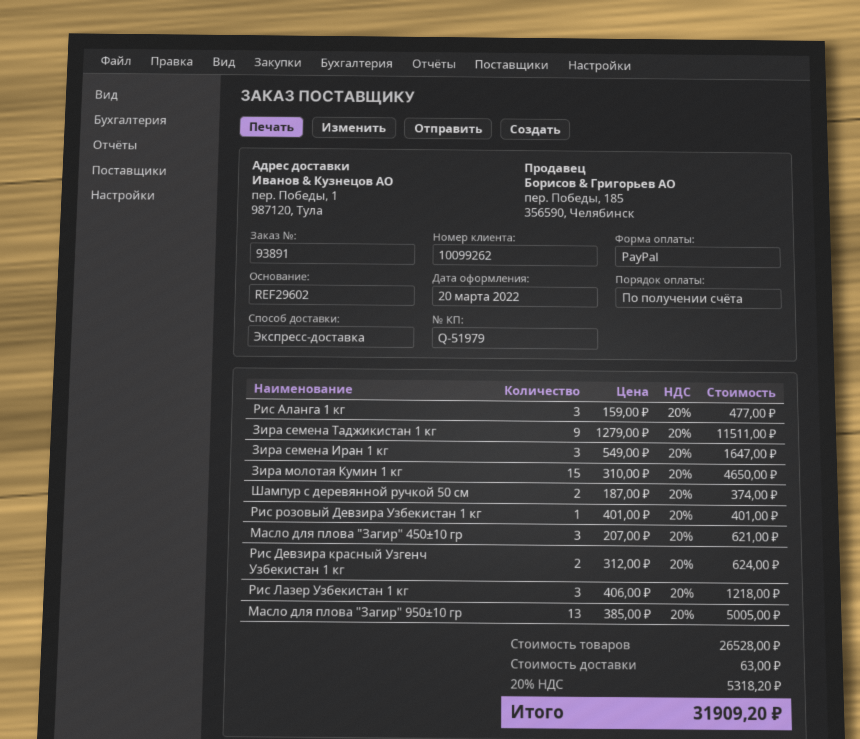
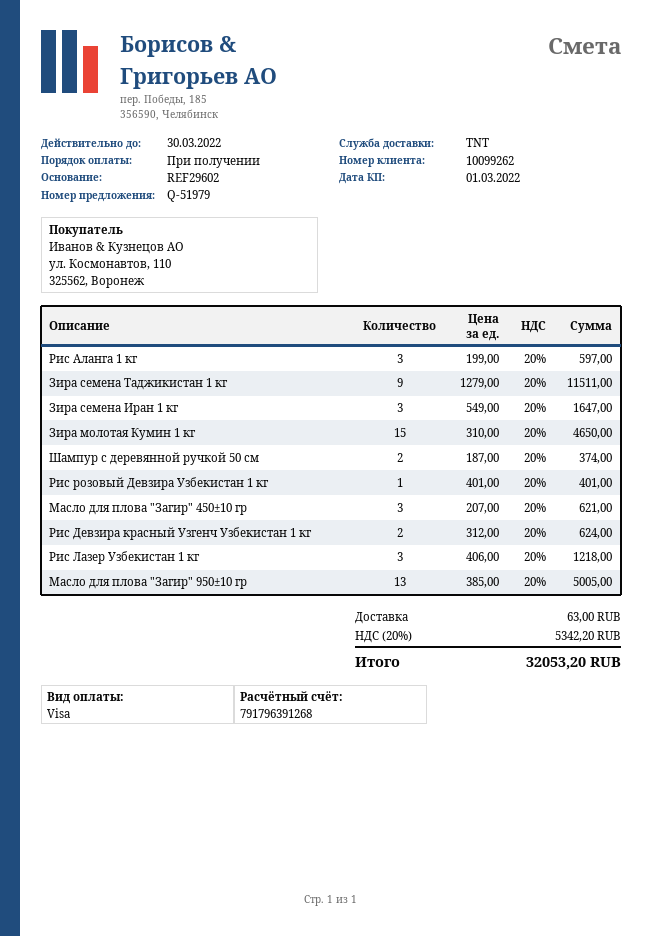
payment method: PayPal -> Visa
shipping method: express -> TNT
Рис Аланга 1 кг: 3 x 159.00 = 477.00 -> 3 x 199.00 = 597.00
tax: 20% = 5318.20 -> 20% = 5342.20
total: 31909.20 -> 32053.20

